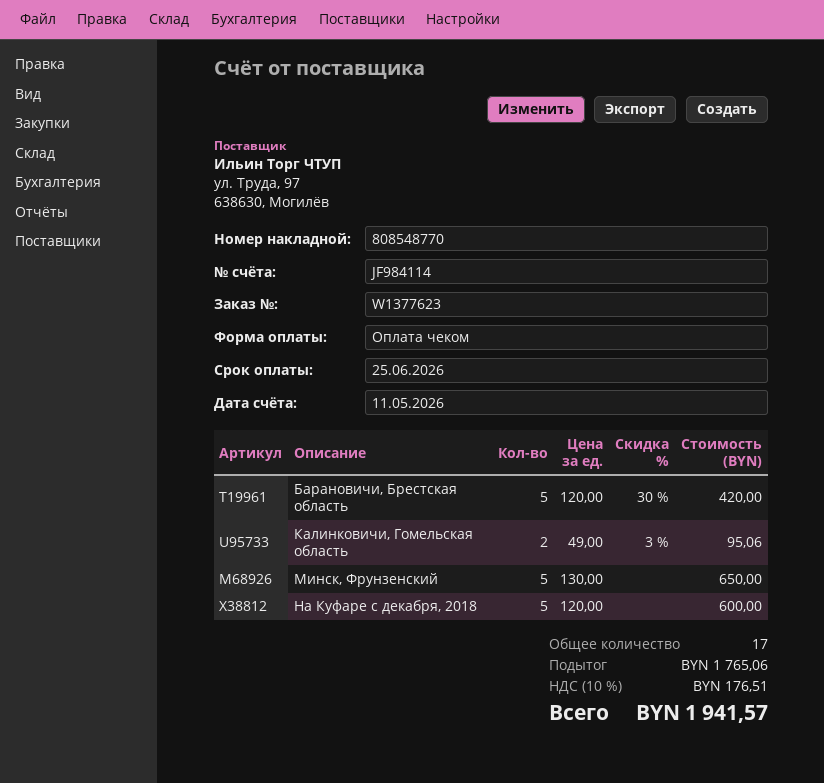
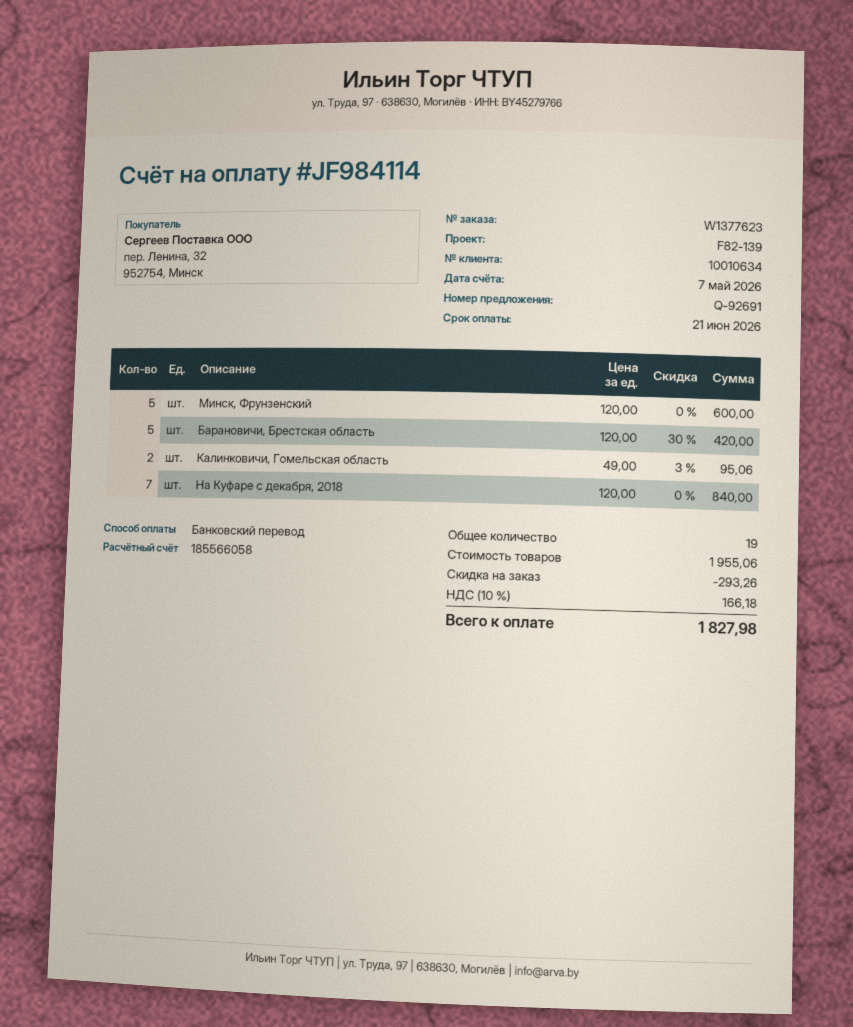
invoice date: 2026-05-11 -> 2026-05-07
due date: 2026-06-25 -> 2026-06-21
payment method: cheque -> bank transfer
Минск, Фрунзенский: 5 x 130.00 = 650.00 -> 5 x 120.00 = 600.00
На Куфаре с декабря, 2018: 5 x 120.00 = 600.00 -> 7 x 120.00 = 840.00
total quantity: 17 -> 19
subtotal: 1765.06 -> 1955.06
discount: none -> 293.26
tax: 10% = 176.51 -> 10% = 166.18
total: 1941.57 -> 1827.98

